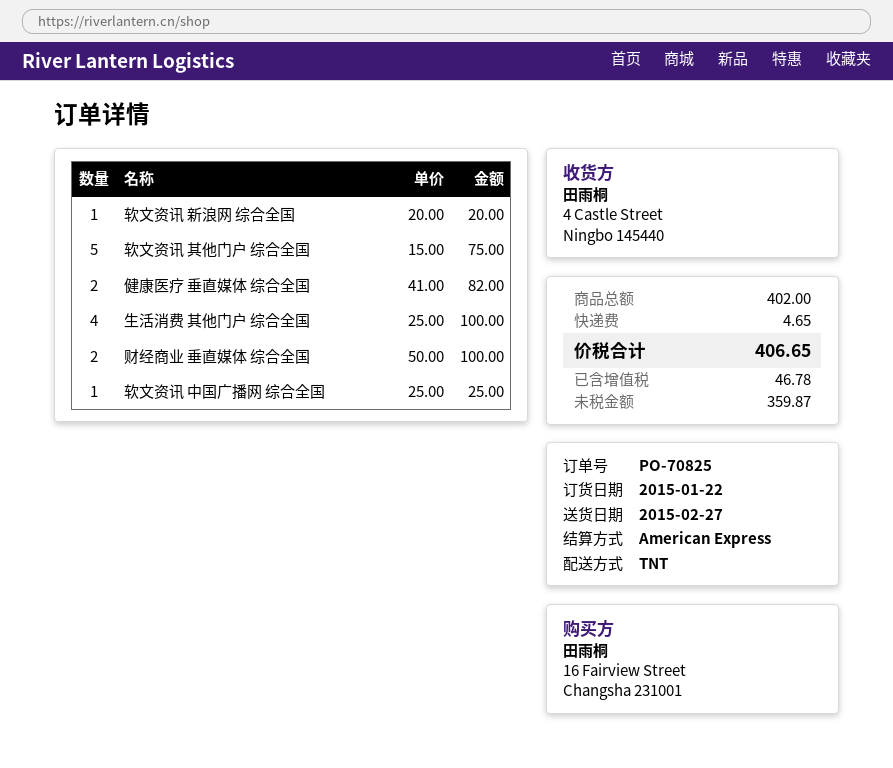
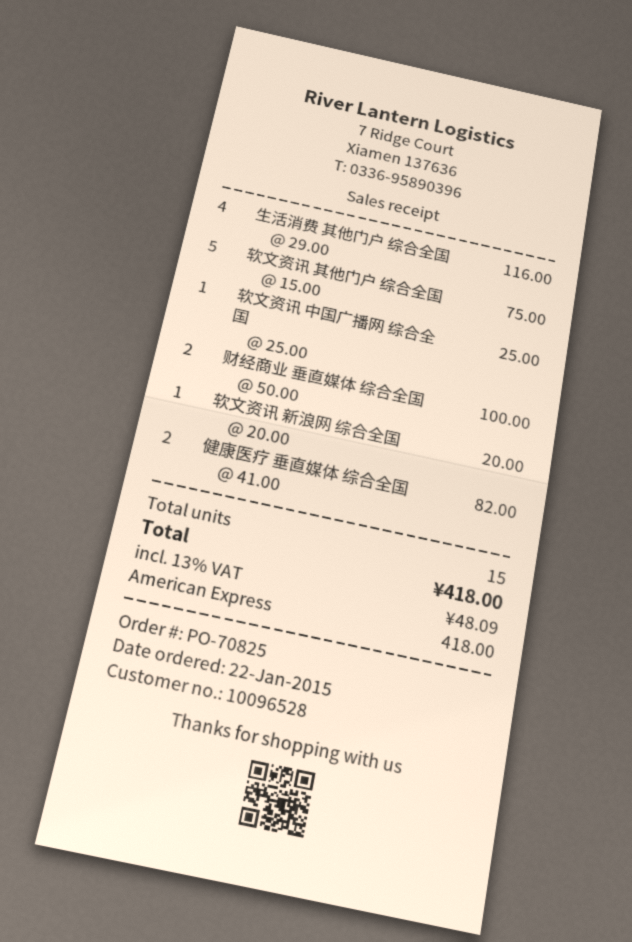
生活消费 其他门户 综合全国: 4 x 25.00 = 100.00 -> 4 x 29.00 = 116.00
shipping: 4.65 -> none
tax: 46.78 -> 48.09
total: 406.65 -> 418.00

